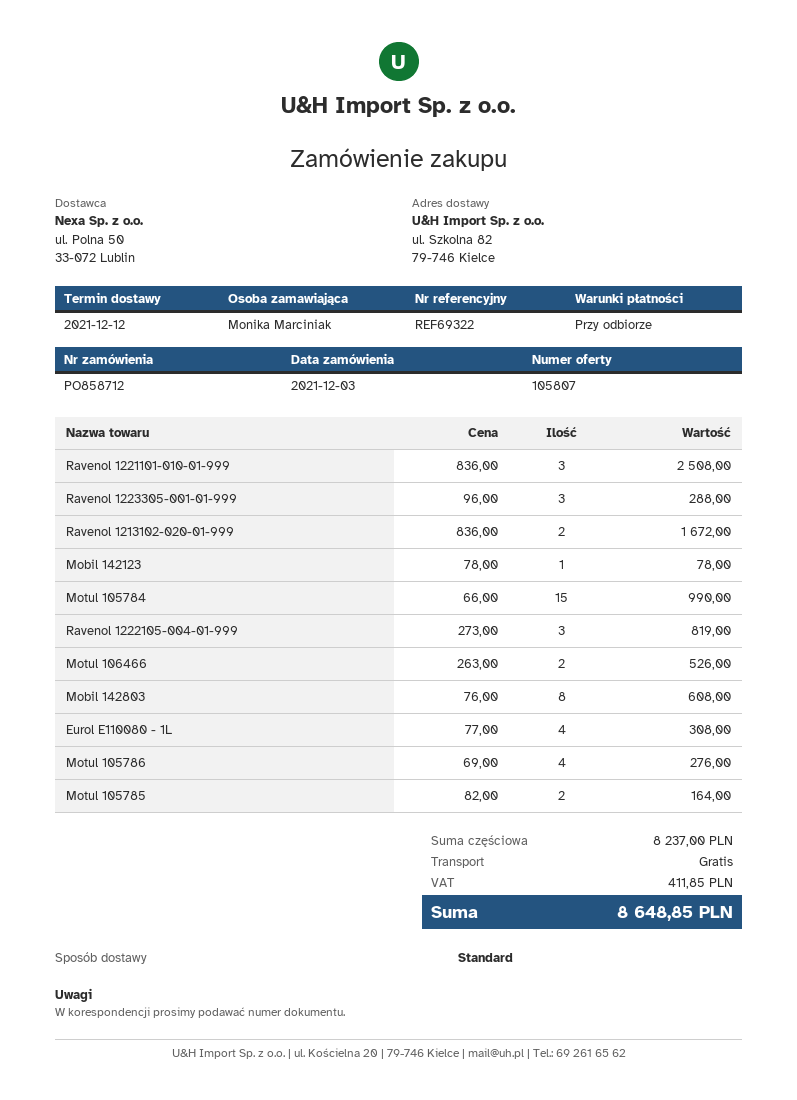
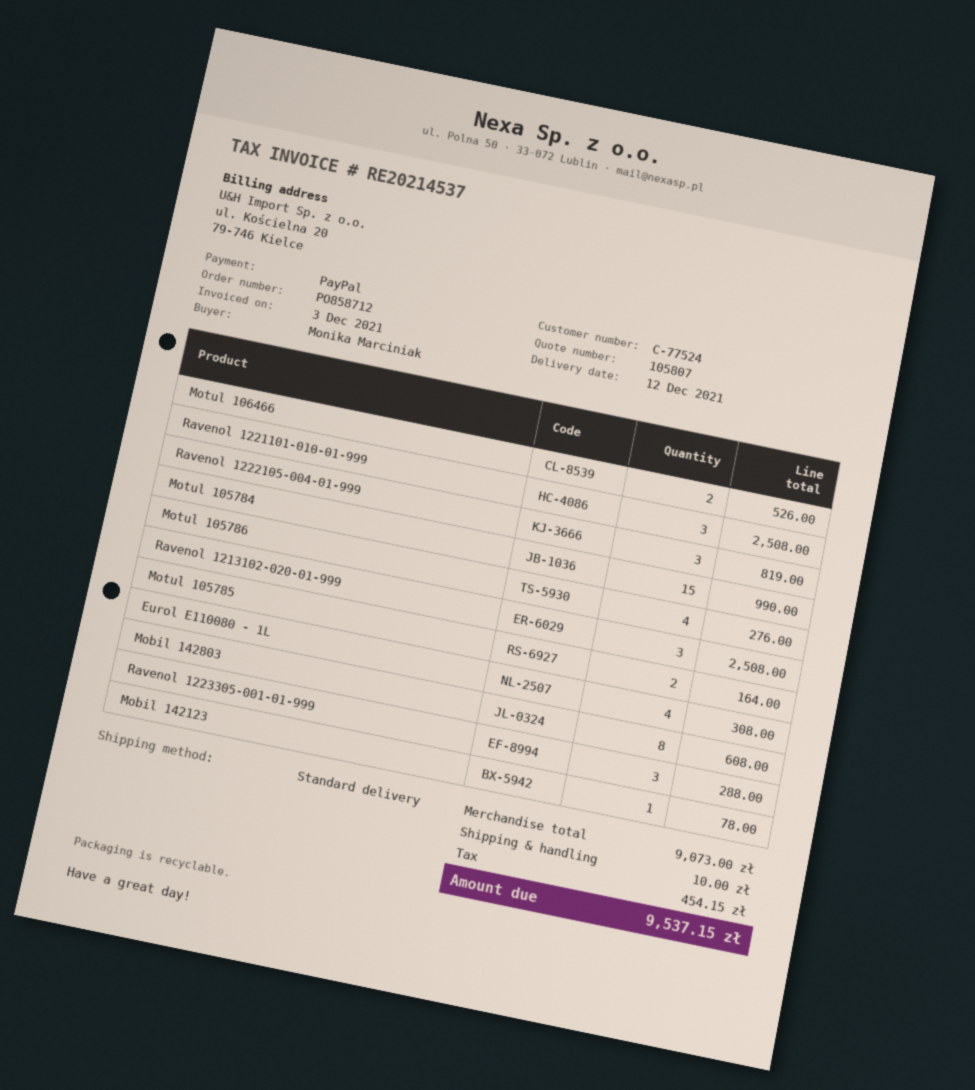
Ravenol 1213102-020-01-999: 2 for 1672.00 -> 3 for 2508.00
subtotal: 8237.00 -> 9073.00
shipping: 0.00 -> 10.00
tax: 411.85 -> 454.15
total: 8648.85 -> 9537.15

